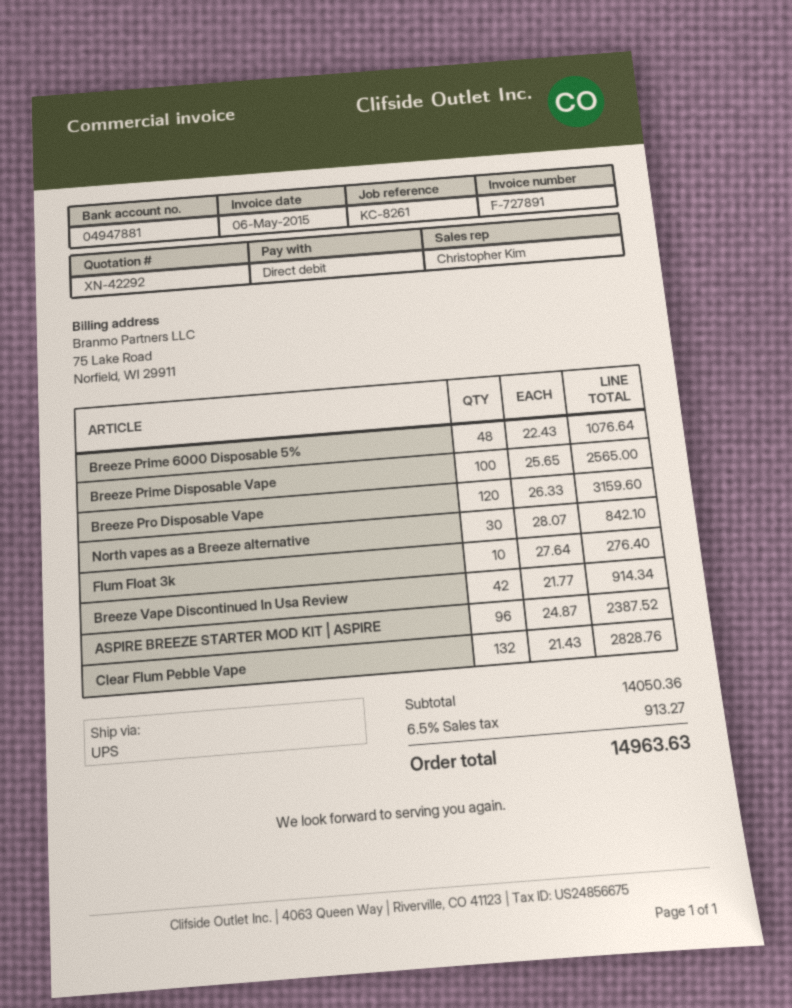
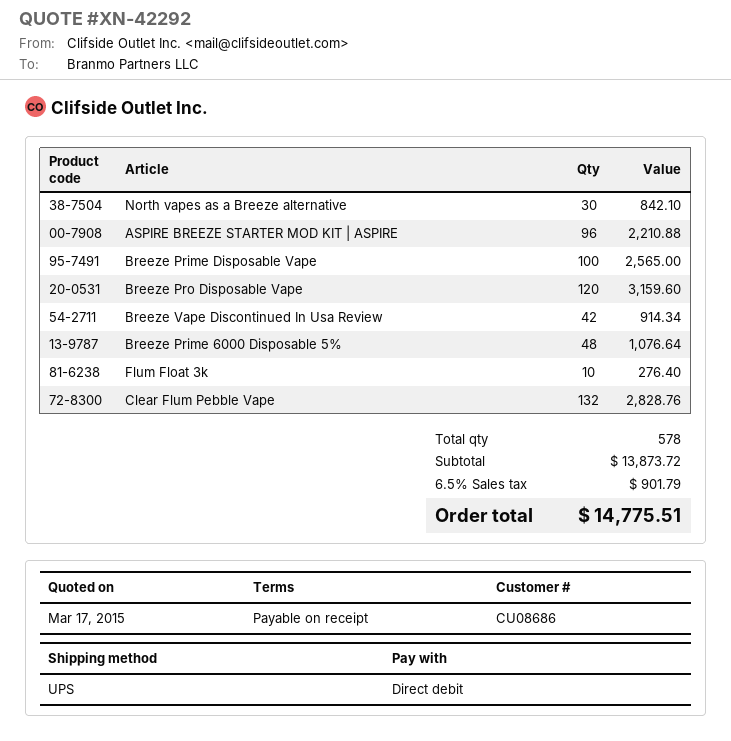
ASPIRE BREEZE STARTER MOD KIT | ASPIRE: 96 for 2387.52 -> 96 for 2210.88
subtotal: 14050.36 -> 13873.72
tax: 6.5% = 913.27 -> 6.5% = 901.79
total: 14963.63 -> 14775.51

